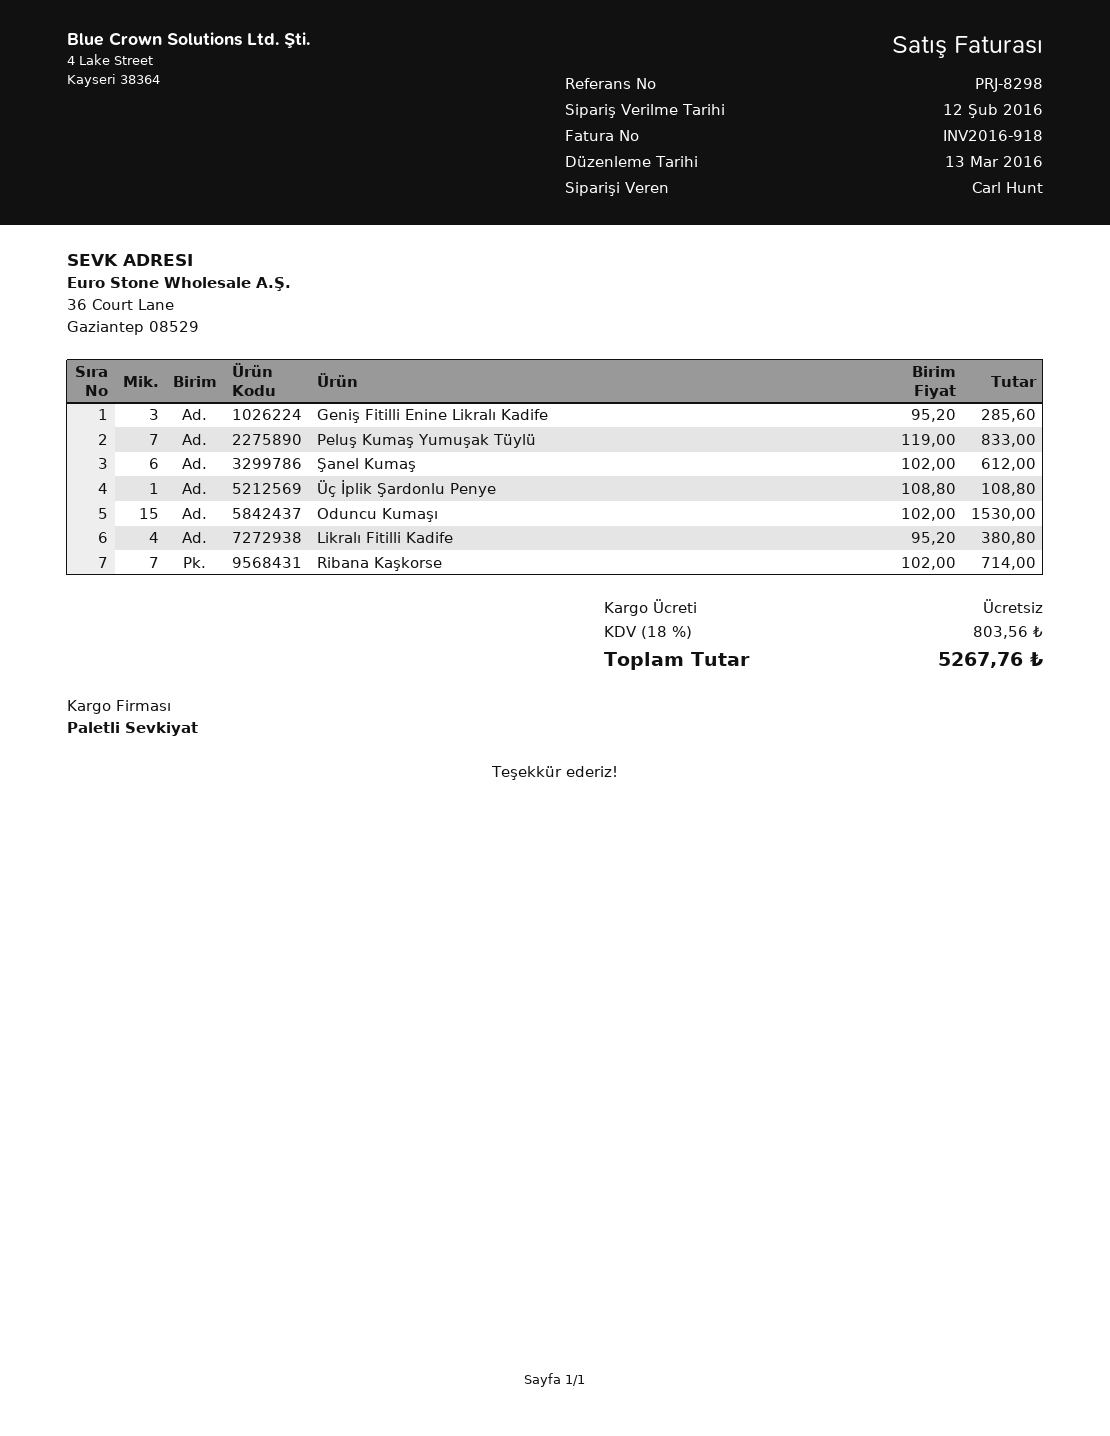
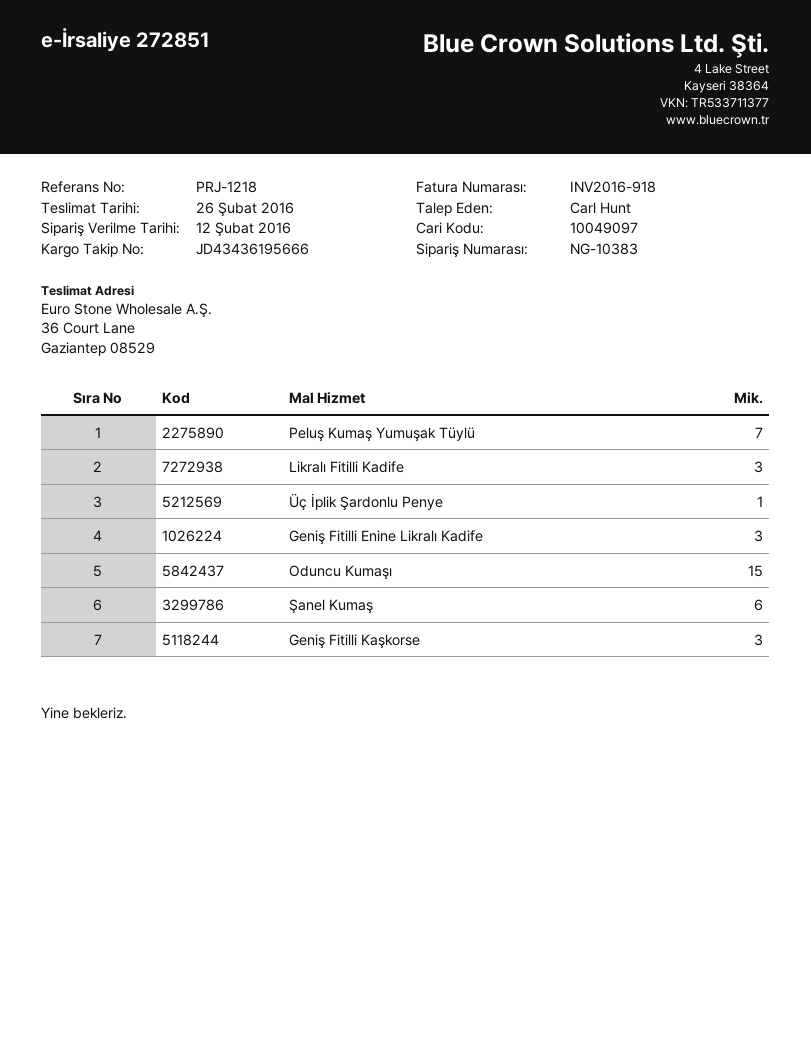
reference: PRJ-8298 -> PRJ-1218
Likralı Fitilli Kadife: 4 -> 3
Ribana Kaşkorse: 7 -> none
Geniş Fitilli Kaşkorse: none -> 3

